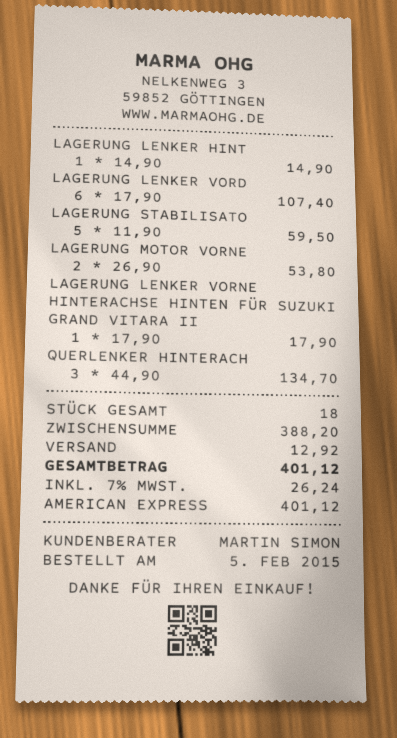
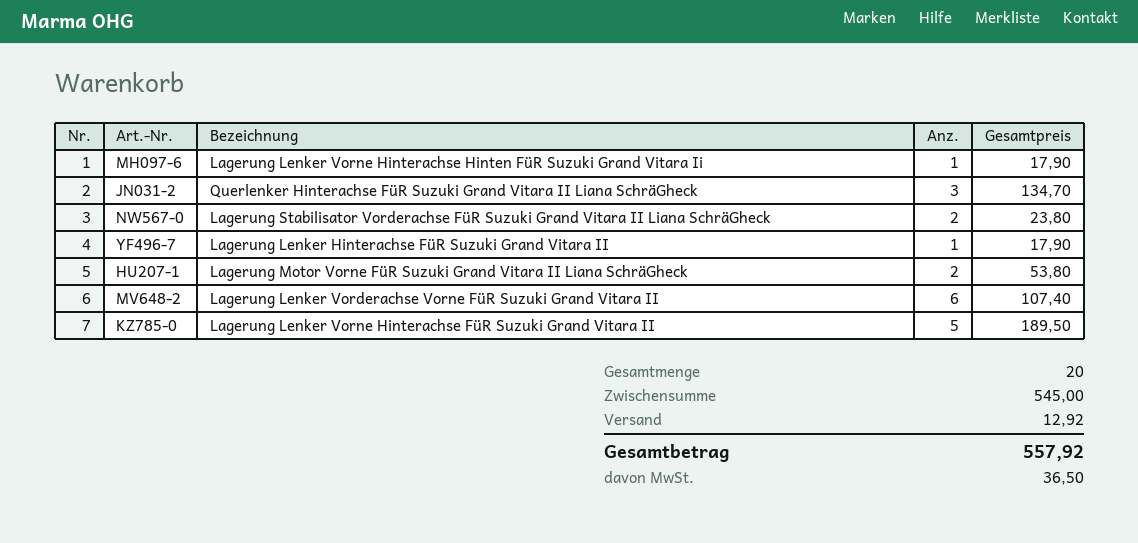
LAGERUNG LENKER HINT: 1 for 14.90 -> 1 for 17.90
LAGERUNG STABILISATO: 5 for 59.50 -> 2 for 23.80
Lagerung Lenker Vorne Hinterachse FüR Suzuki Grand Vitara II: none -> 5 for 189.50
total quantity: 18 -> 20
subtotal: 388.20 -> 545.00
tax: 26.24 -> 36.50
total: 401.12 -> 557.92

